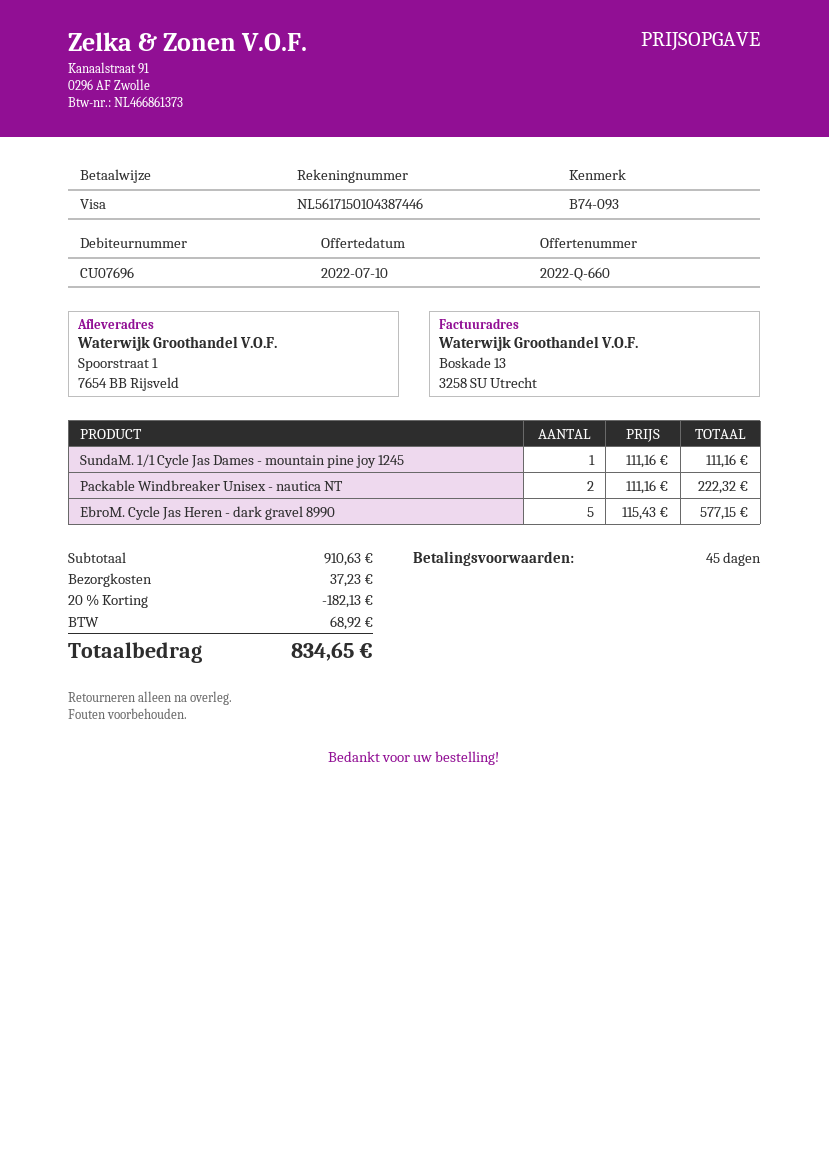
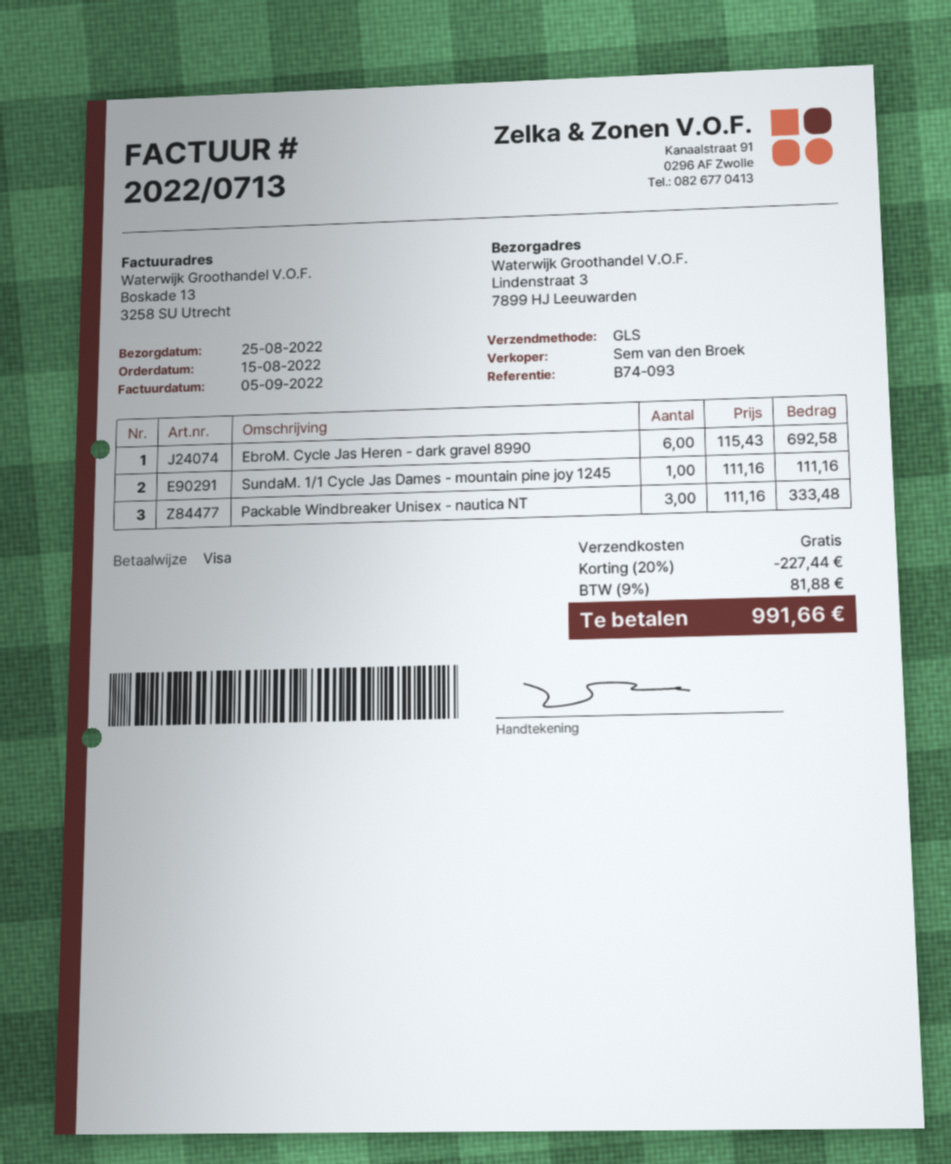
ship to: Spoorstraat 1, 7654 BB Rijsveld -> Lindenstraat 3, 7899 HJ Leeuwarden
Packable Windbreaker Unisex - nautica NT: 2 x 111.16 = 222.32 -> 3 x 111.16 = 333.48
EbroM. Cycle Jas Heren - dark gravel 8990: 5 x 115.43 = 577.15 -> 6 x 115.43 = 692.58
discount: 20% = 182.13 -> 20% = 227.44
shipping: 37.23 -> 0.00
tax: 68.92 -> 81.88
total: 834.65 -> 991.66

